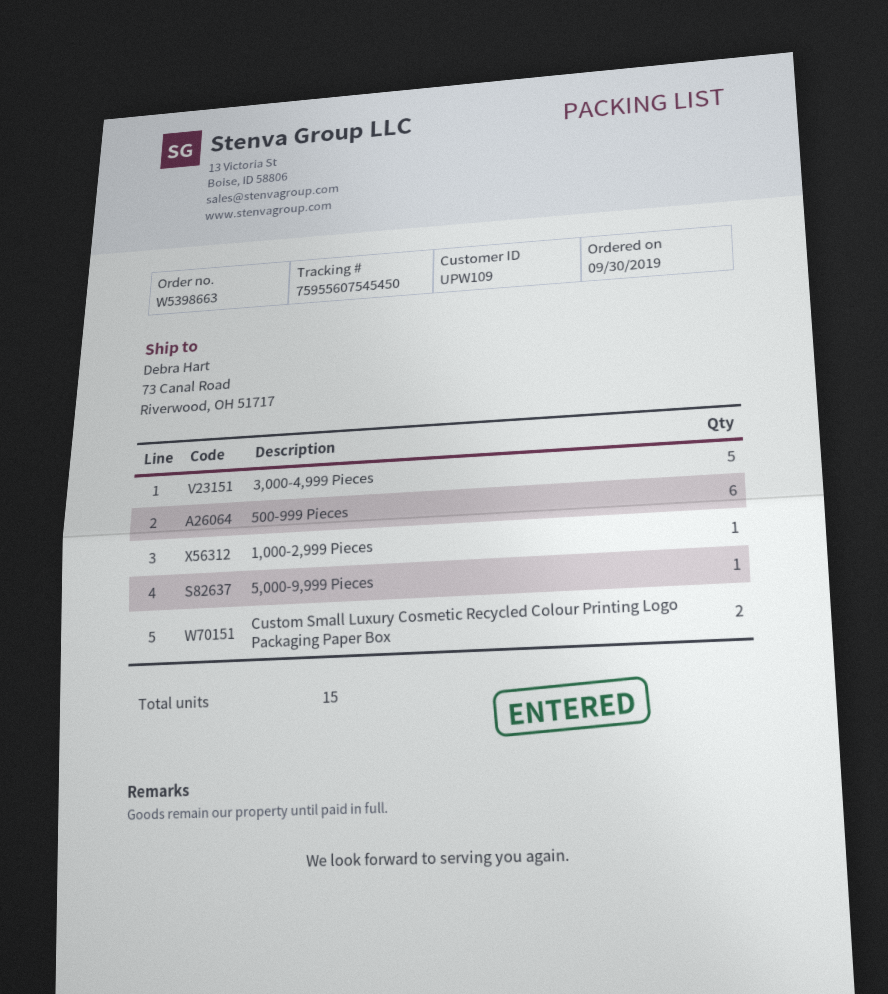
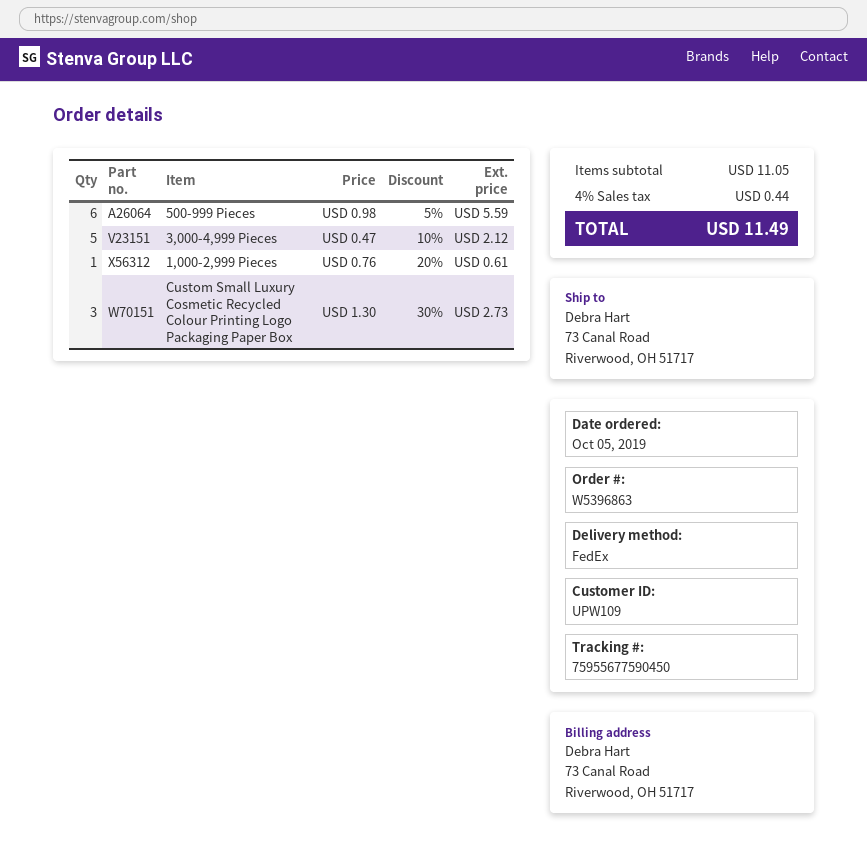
order number: W5398663 -> W5396863
order date: 2019-09-30 -> 2019-10-05
tracking number: 75955607545450 -> 75955677590450
5,000-9,999 Pieces: 1 -> none
Custom Small Luxury Cosmetic Recycled Colour Printing Logo Packaging Paper Box: 2 -> 3

